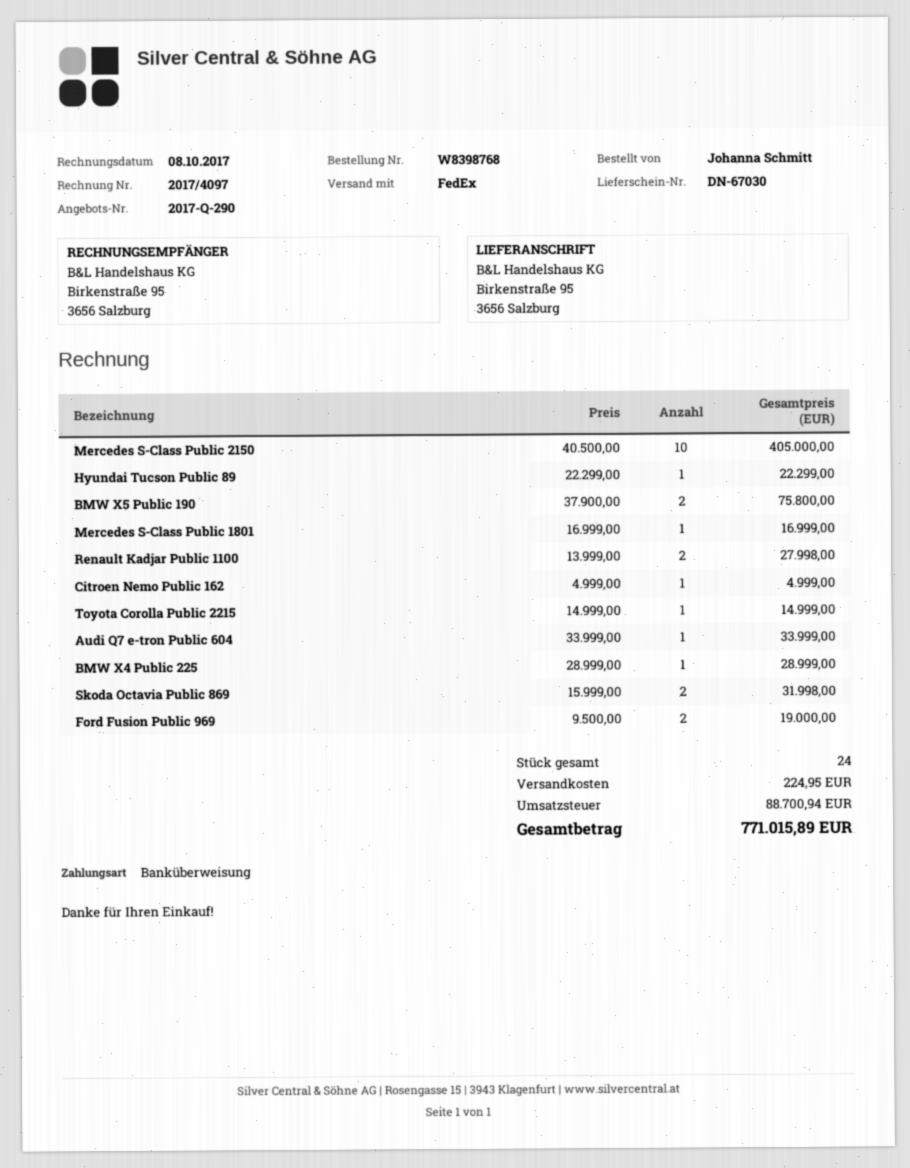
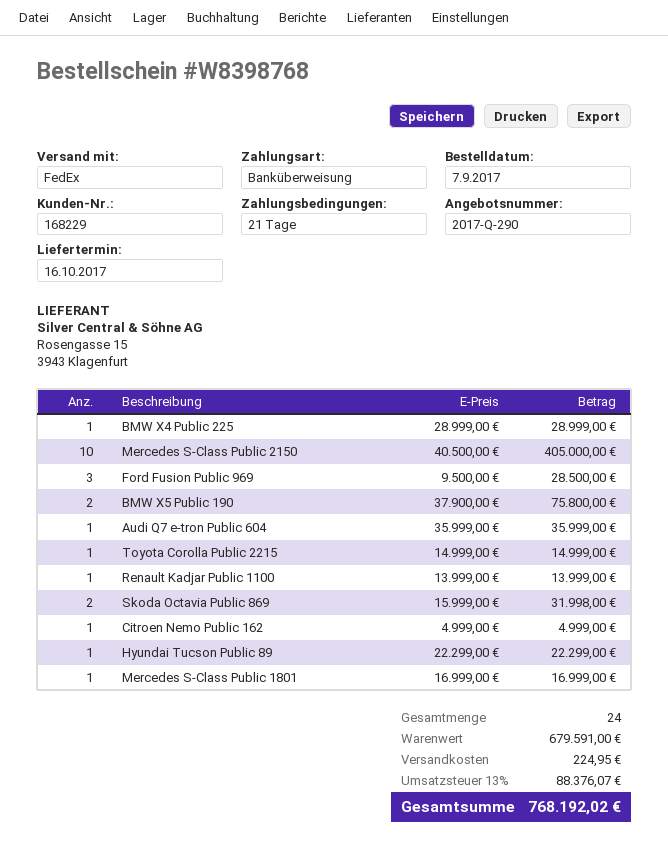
Renault Kadjar Public 1100: 2 x 13999.00 = 27998.00 -> 1 x 13999.00 = 13999.00
Audi Q7 e-tron Public 604: 1 x 33999.00 = 33999.00 -> 1 x 35999.00 = 35999.00
Ford Fusion Public 969: 2 x 9500.00 = 19000.00 -> 3 x 9500.00 = 28500.00
tax: 88700.94 -> 88376.07
total: 771015.89 -> 768192.02

